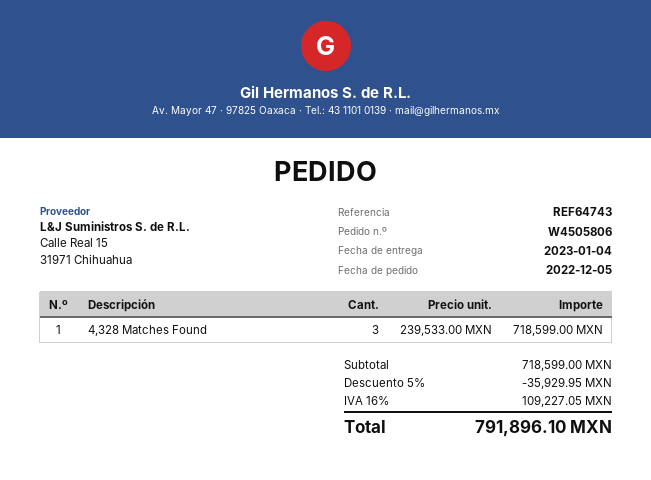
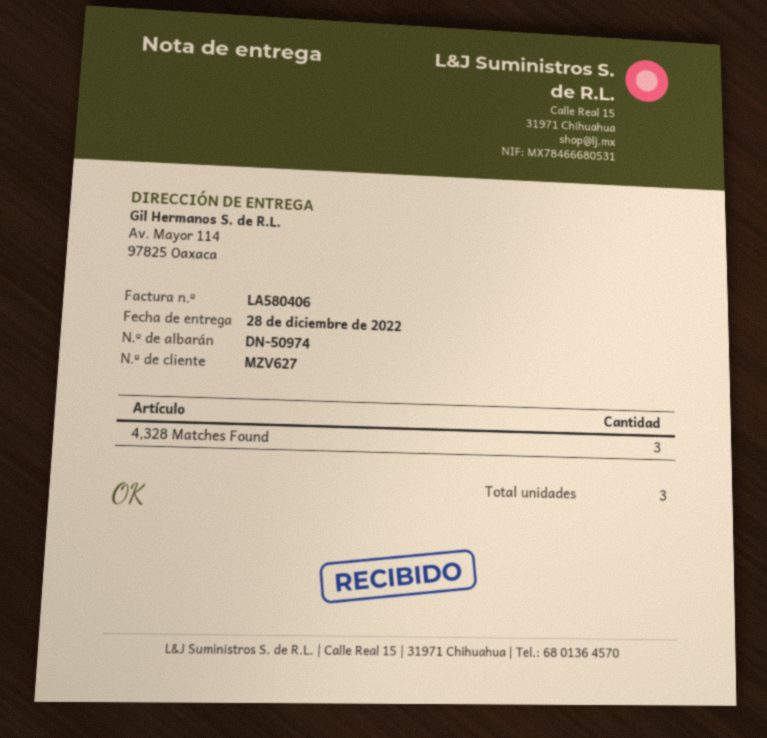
delivery date: 2023-01-04 -> 2022-12-28

